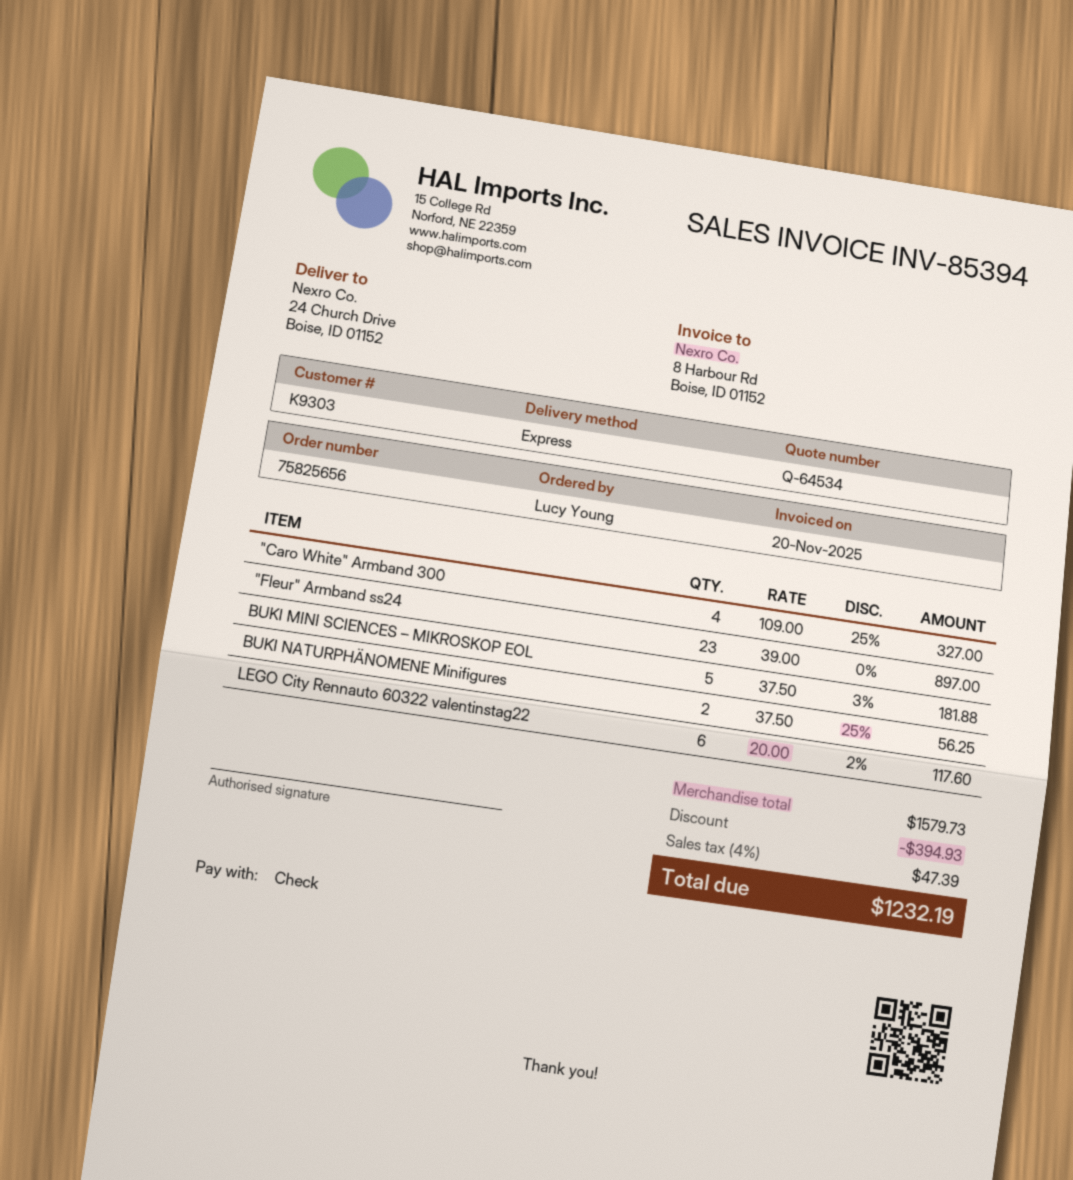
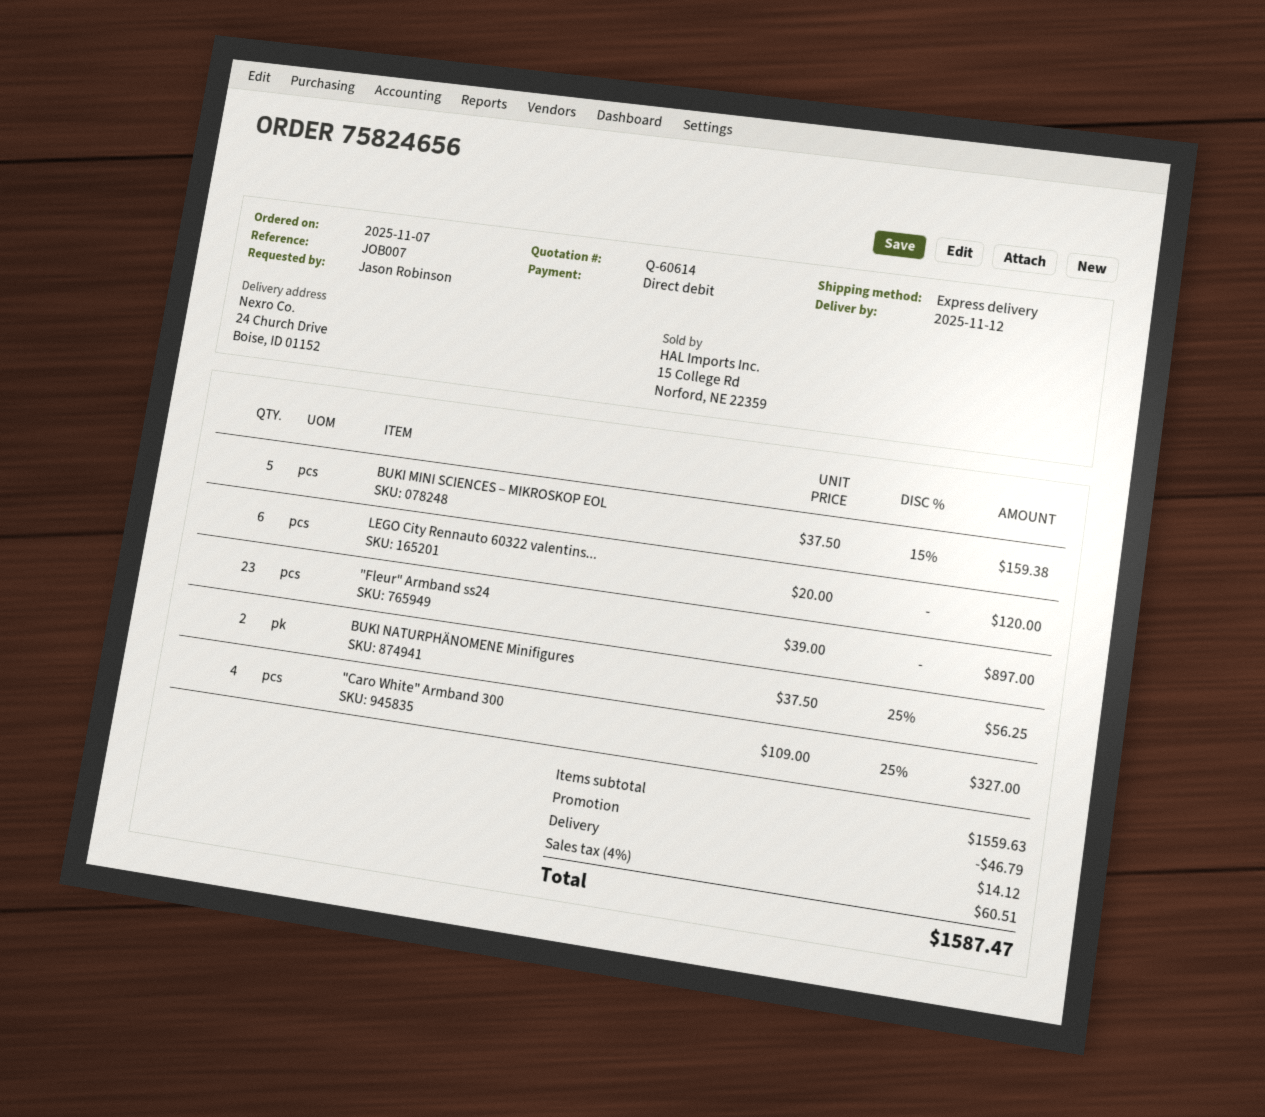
quote number: Q-64534 -> Q-60614
order number: 75825656 -> 75824656
ordered by: Lucy Young -> Jason Robinson
payment method: cheque -> direct debit
BUKI MINI SCIENCES – MIKROSKOP EOL: 5 x 37.50 - 3% = 181.88 -> 5 x 37.50 - 15% = 159.38
LEGO City Rennauto 60322 valentinstag22: 6 x 20.00 - 2% = 117.60 -> 6 x 20.00 = 120.00
subtotal: 1579.73 -> 1559.63
discount: 394.93 -> 46.79
shipping: none -> 14.12
tax: 4% = 47.39 -> 4% = 60.51
total: 1232.19 -> 1587.47

